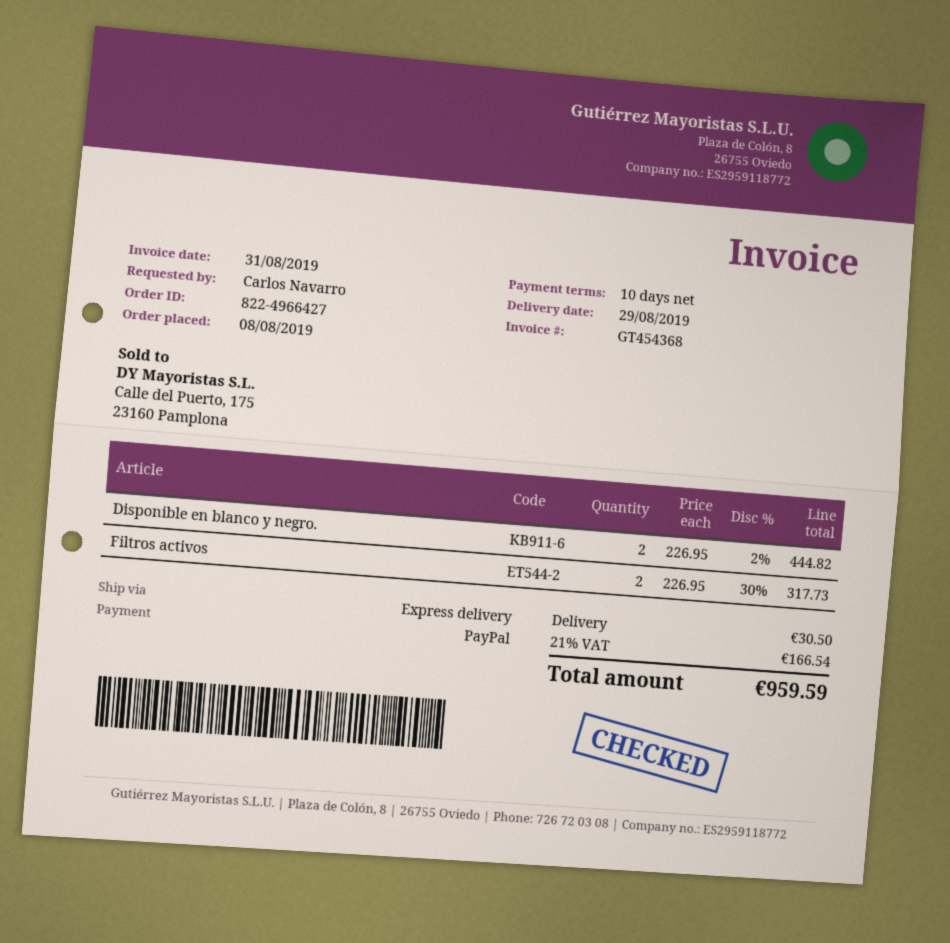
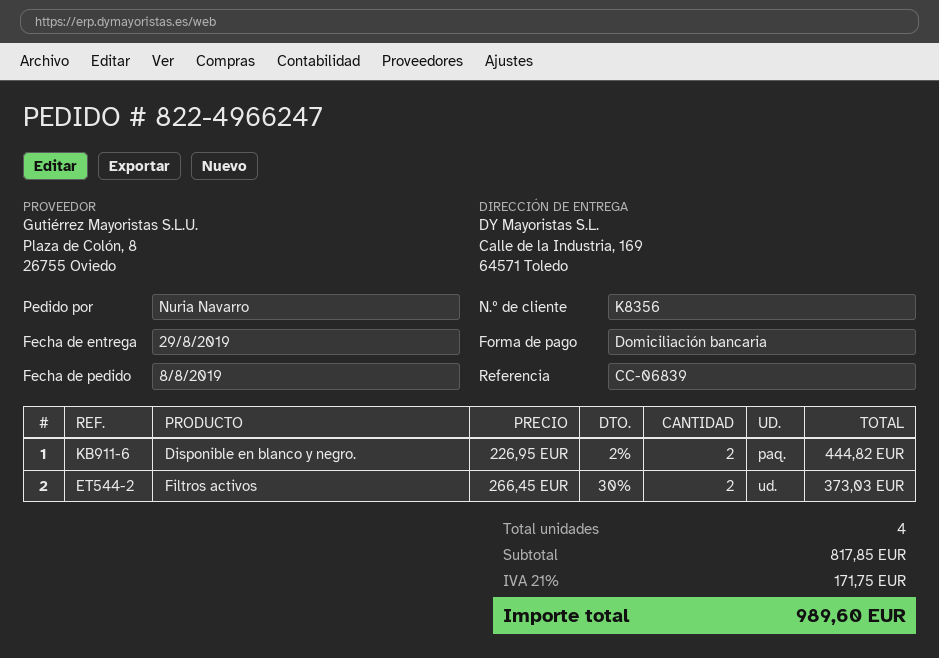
order number: 822-4966427 -> 822-4966247
ordered by: Carlos Navarro -> Nuria Navarro
payment method: PayPal -> direct debit
Filtros activos: 2 x 226.95 - 30% = 317.73 -> 2 x 266.45 - 30% = 373.03
shipping: 30.50 -> none
tax: 21% = 166.54 -> 21% = 171.75
total: 959.59 -> 989.60

